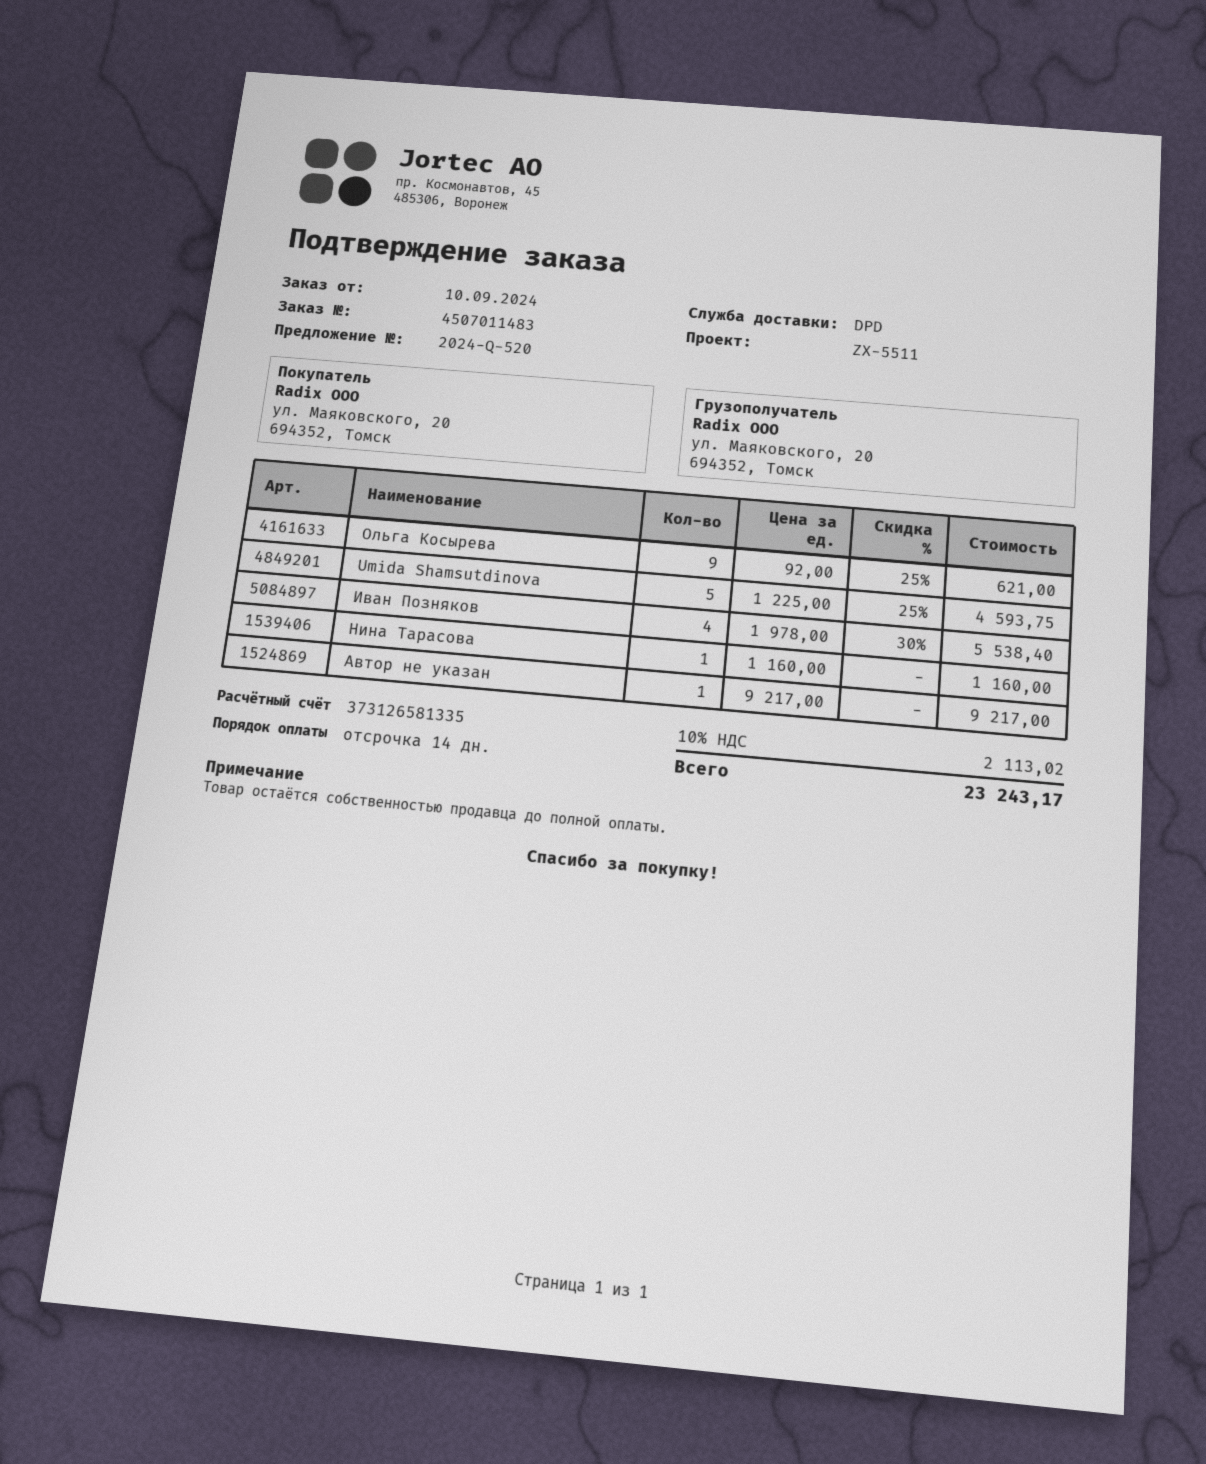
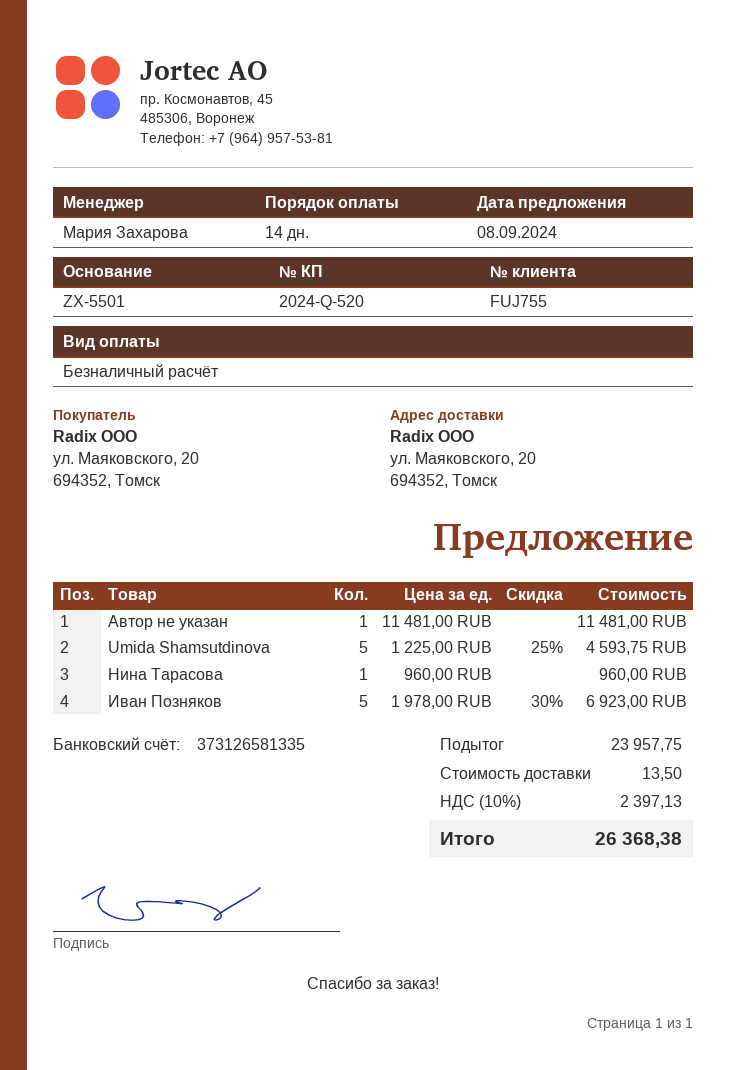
reference: ZX-5511 -> ZX-5501
Ольга Косырева: 9 x 92.00 - 25% = 621.00 -> none
Иван Позняков: 4 x 1978.00 - 30% = 5538.40 -> 5 x 1978.00 - 30% = 6923.00
Нина Тарасова: 1 x 1160.00 = 1160.00 -> 1 x 960.00 = 960.00
Автор не указан: 1 x 9217.00 = 9217.00 -> 1 x 11481.00 = 11481.00
shipping: none -> 13.50
tax: 10% = 2113.02 -> 10% = 2397.13
total: 23243.17 -> 26368.38

